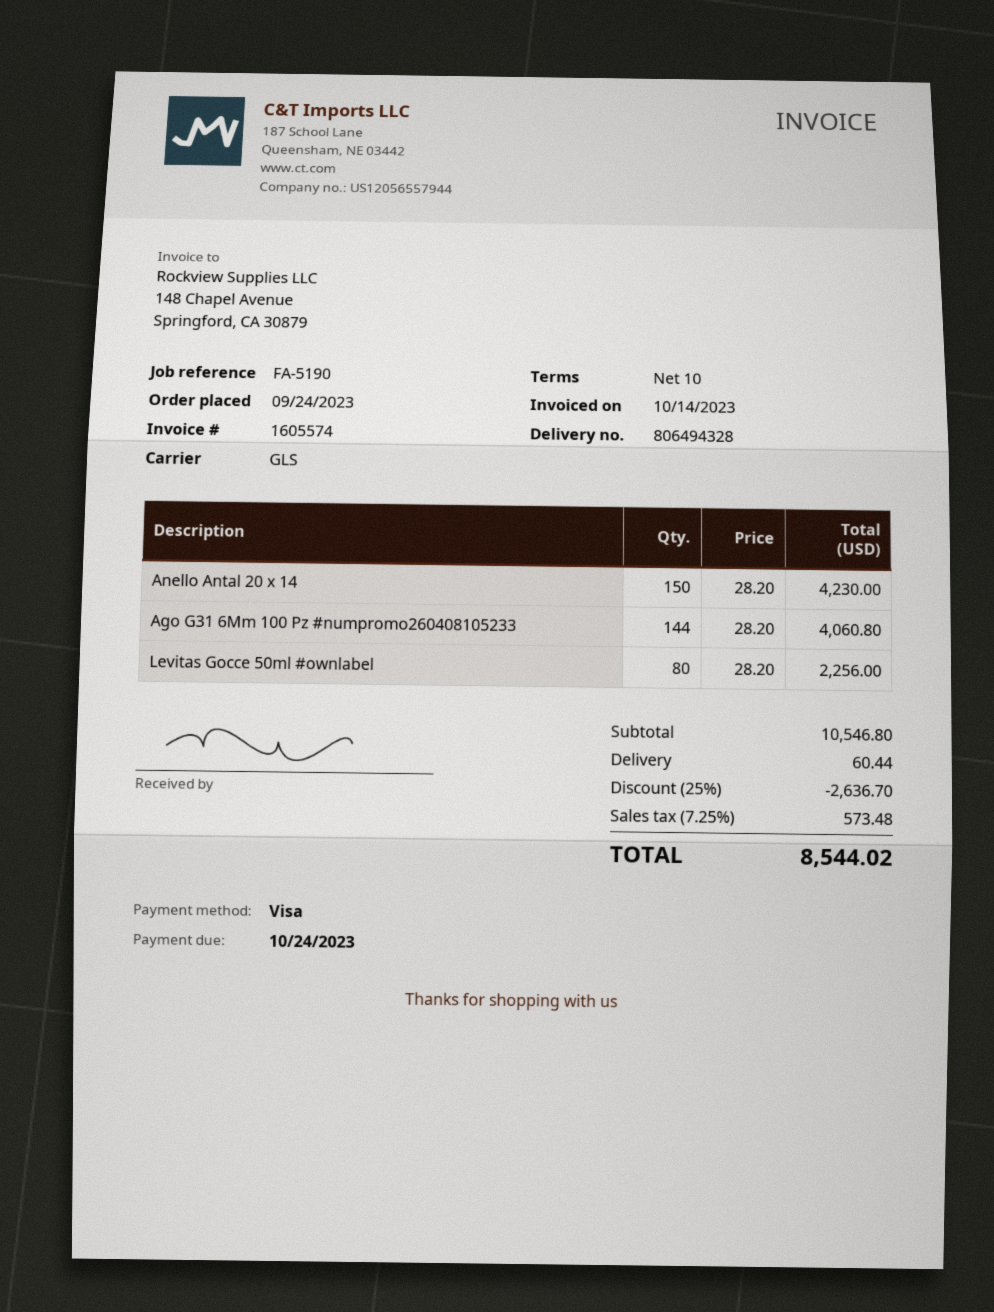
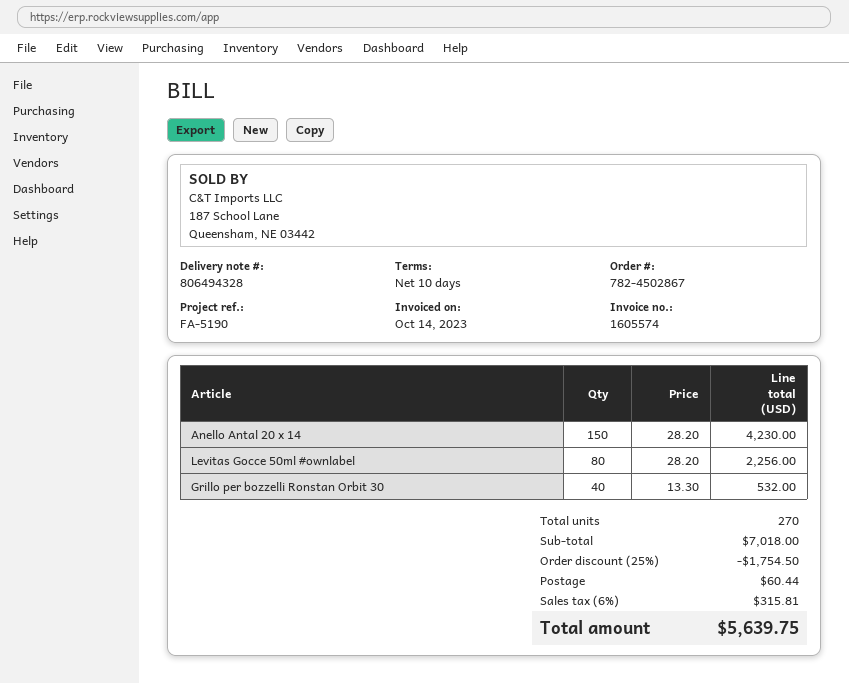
Ago G31 6Mm 100 Pz #numpromo260408105233: 144 x 28.20 = 4060.80 -> none
Grillo per bozzelli Ronstan Orbit 30: none -> 40 x 13.30 = 532.00
subtotal: 10546.80 -> 7018.00
discount: 25% = 2636.70 -> 25% = 1754.50
tax: 7.25% = 573.48 -> 6% = 315.81
total: 8544.02 -> 5639.75

